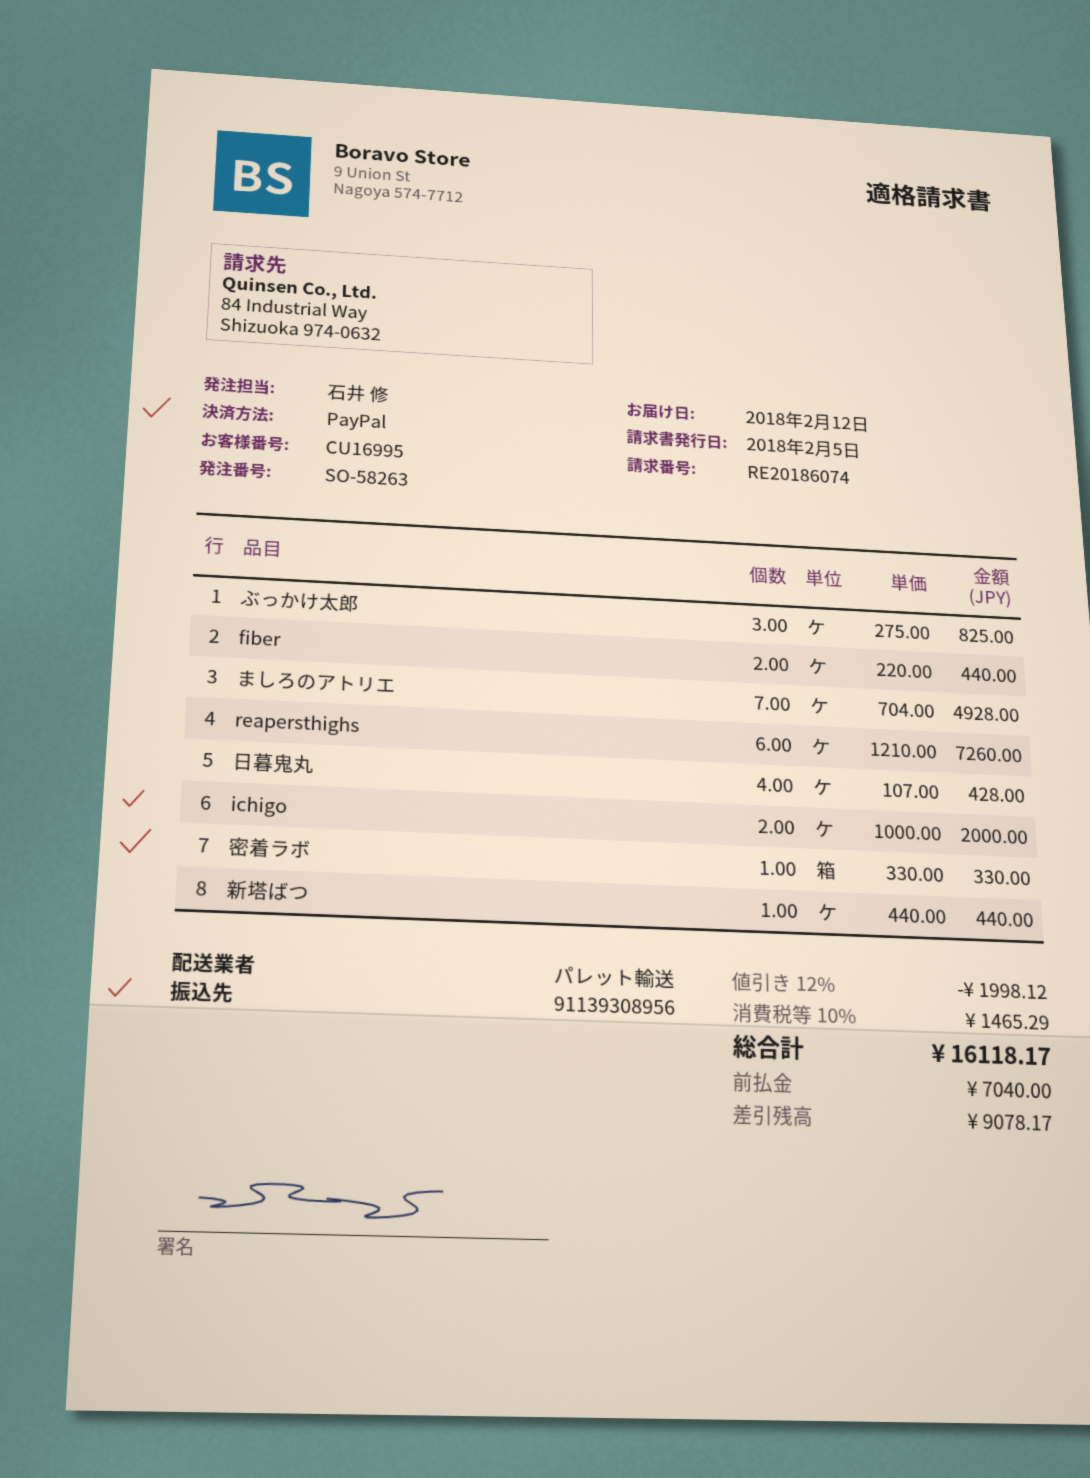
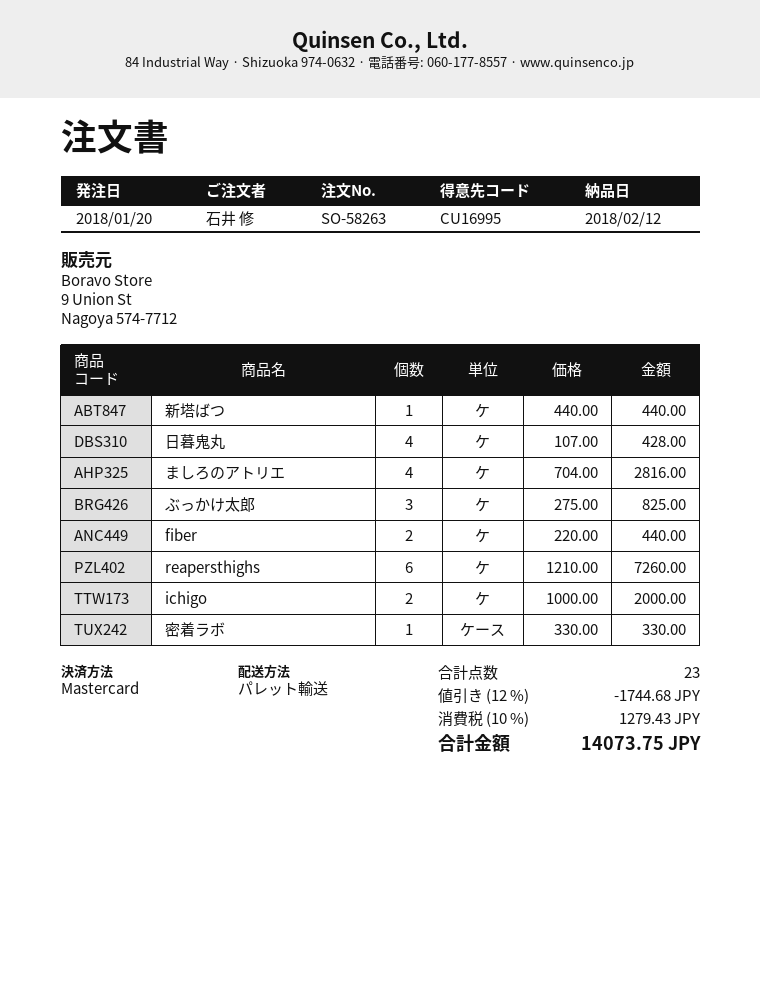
payment method: PayPal -> Mastercard
ましろのアトリエ: 7 x 704.00 = 4928.00 -> 4 x 704.00 = 2816.00
discount: 12% = 1998.12 -> 12% = 1744.68
tax: 10% = 1465.29 -> 10% = 1279.43
total: 16118.17 -> 14073.75

